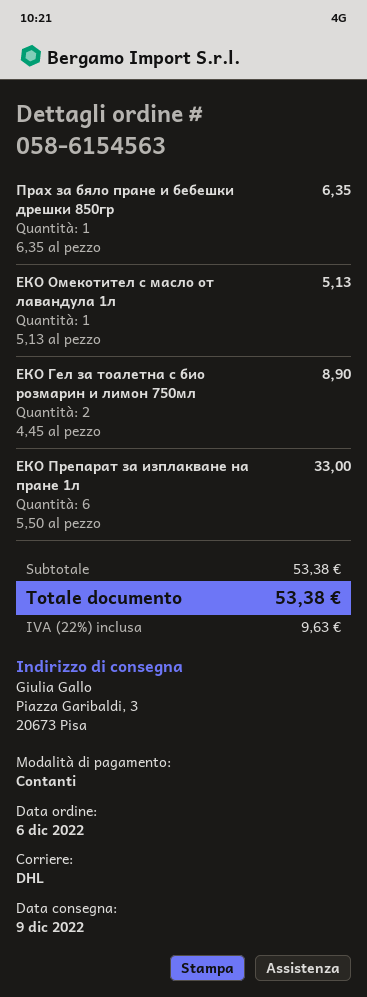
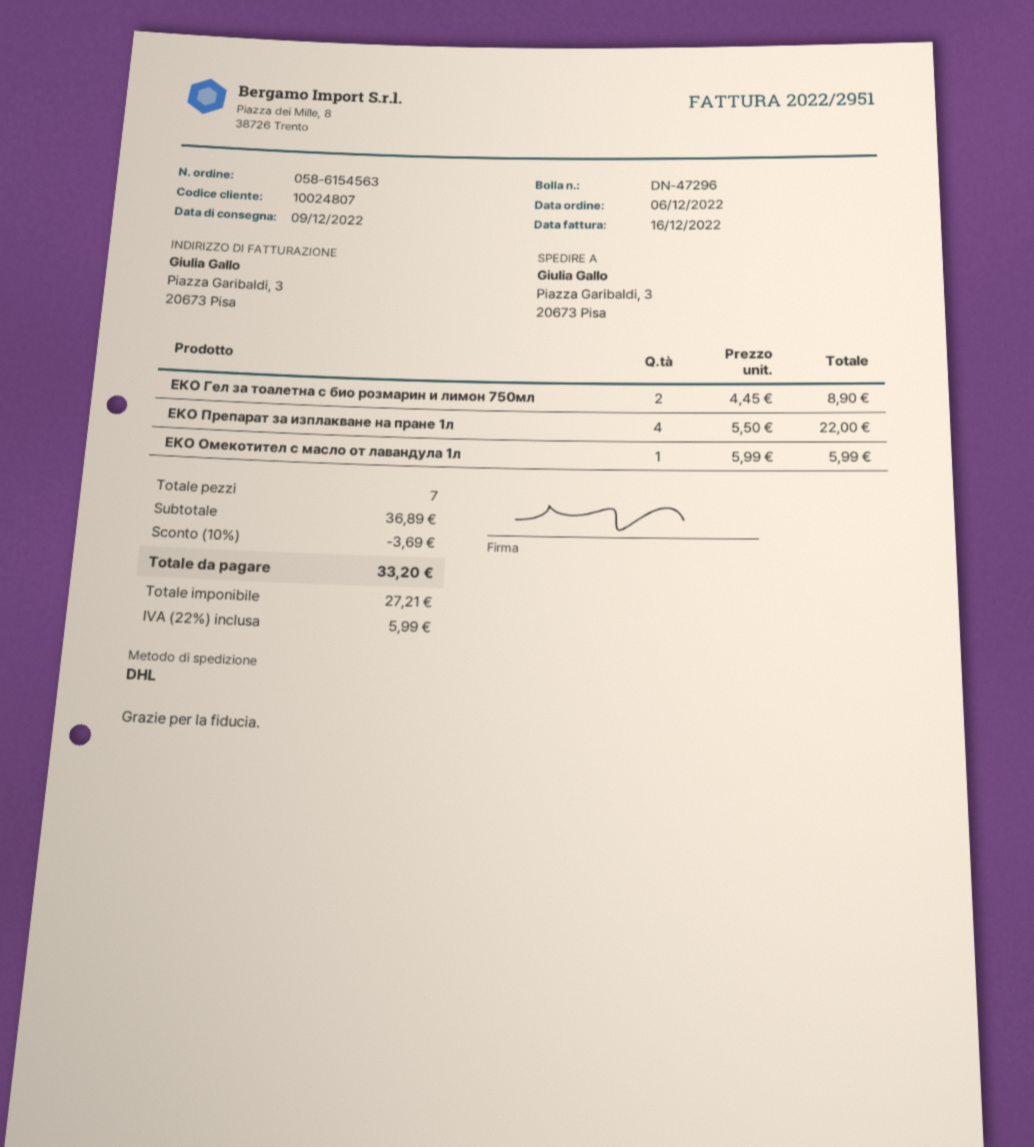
Прах за бяло пране и бебешки дрешки 850гр: 1 x 6.35 = 6.35 -> none
ЕКО Омекотител с масло от лавандула 1л: 1 x 5.13 = 5.13 -> 1 x 5.99 = 5.99
ЕКО Препарат за изплакване на пране 1л: 6 x 5.50 = 33.00 -> 4 x 5.50 = 22.00
subtotal: 53.38 -> 36.89
discount: none -> 10% = 3.69
tax: 22% = 9.63 -> 22% = 5.99
total: 53.38 -> 33.20

